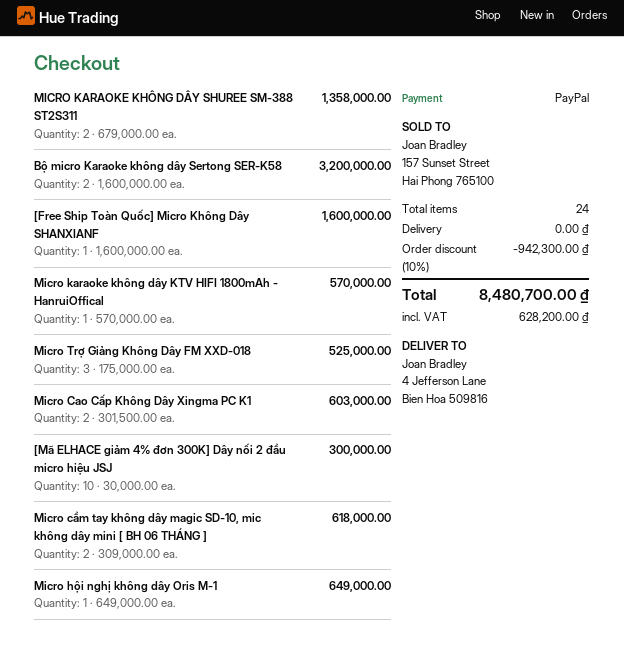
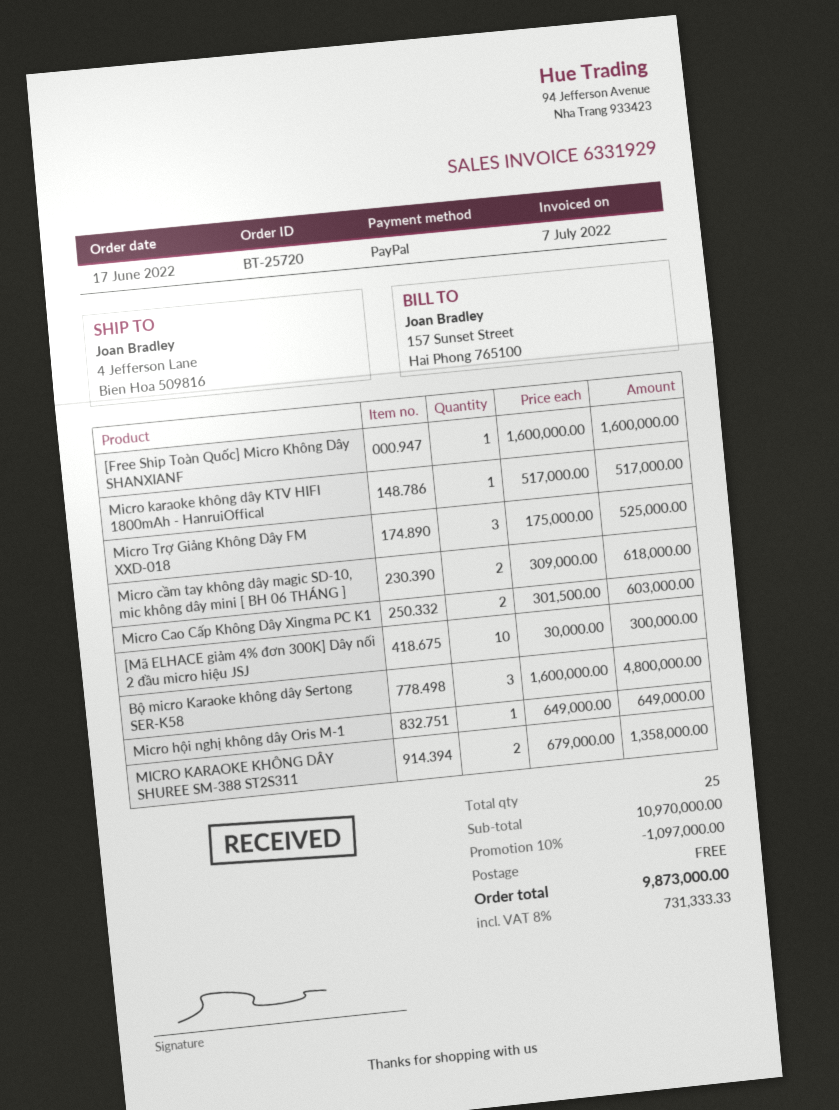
Bộ micro Karaoke không dây Sertong SER-K58: 2 x 1600000.00 = 3200000.00 -> 3 x 1600000.00 = 4800000.00
Micro karaoke không dây KTV HIFI 1800mAh - HanruiOffical: 1 x 570000.00 = 570000.00 -> 1 x 517000.00 = 517000.00
total quantity: 24 -> 25
discount: 10% = 942300.00 -> 10% = 1097000.00
tax: 628200.00 -> 731333.33
total: 8480700.00 -> 9873000.00

